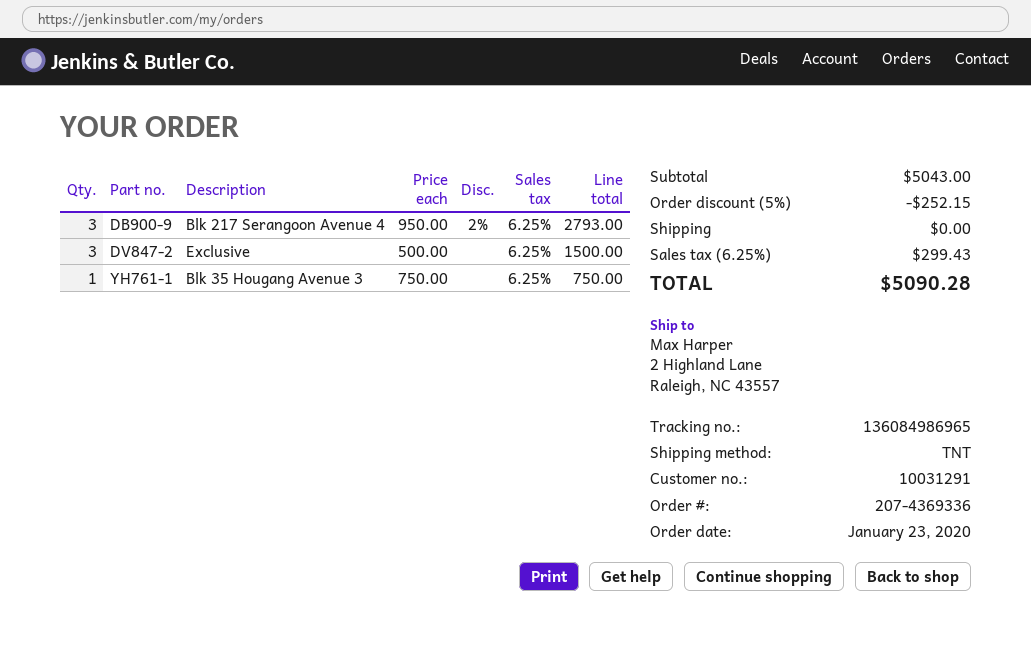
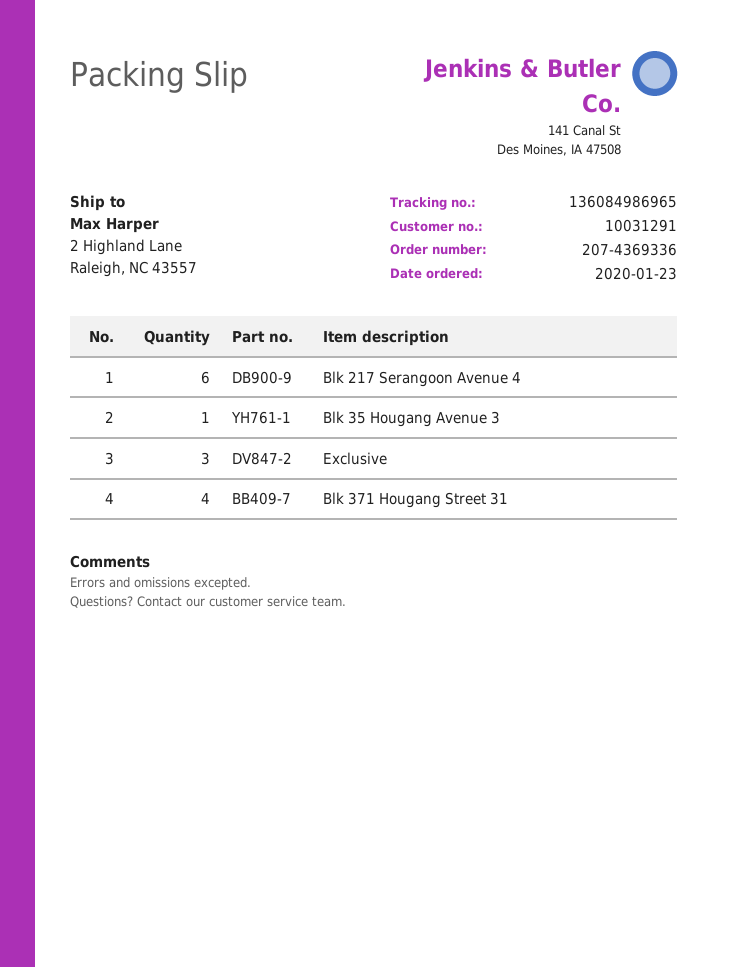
Blk 217 Serangoon Avenue 4: 3 -> 6
Blk 371 Hougang Street 31: none -> 4

